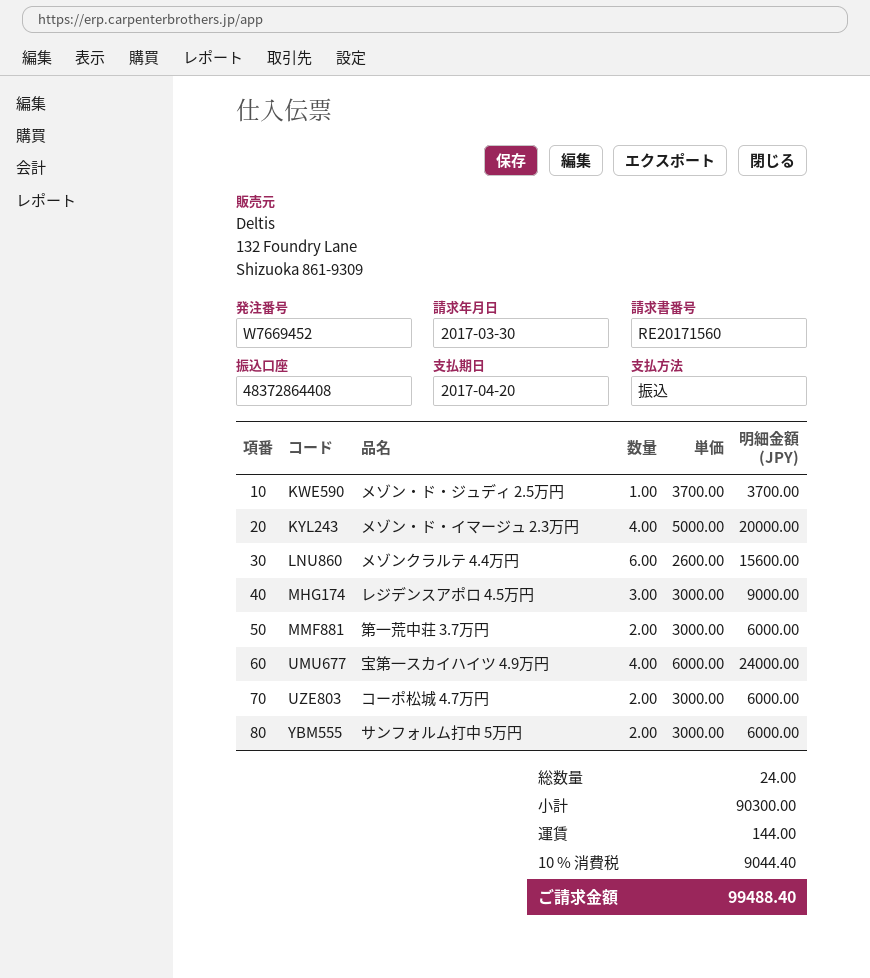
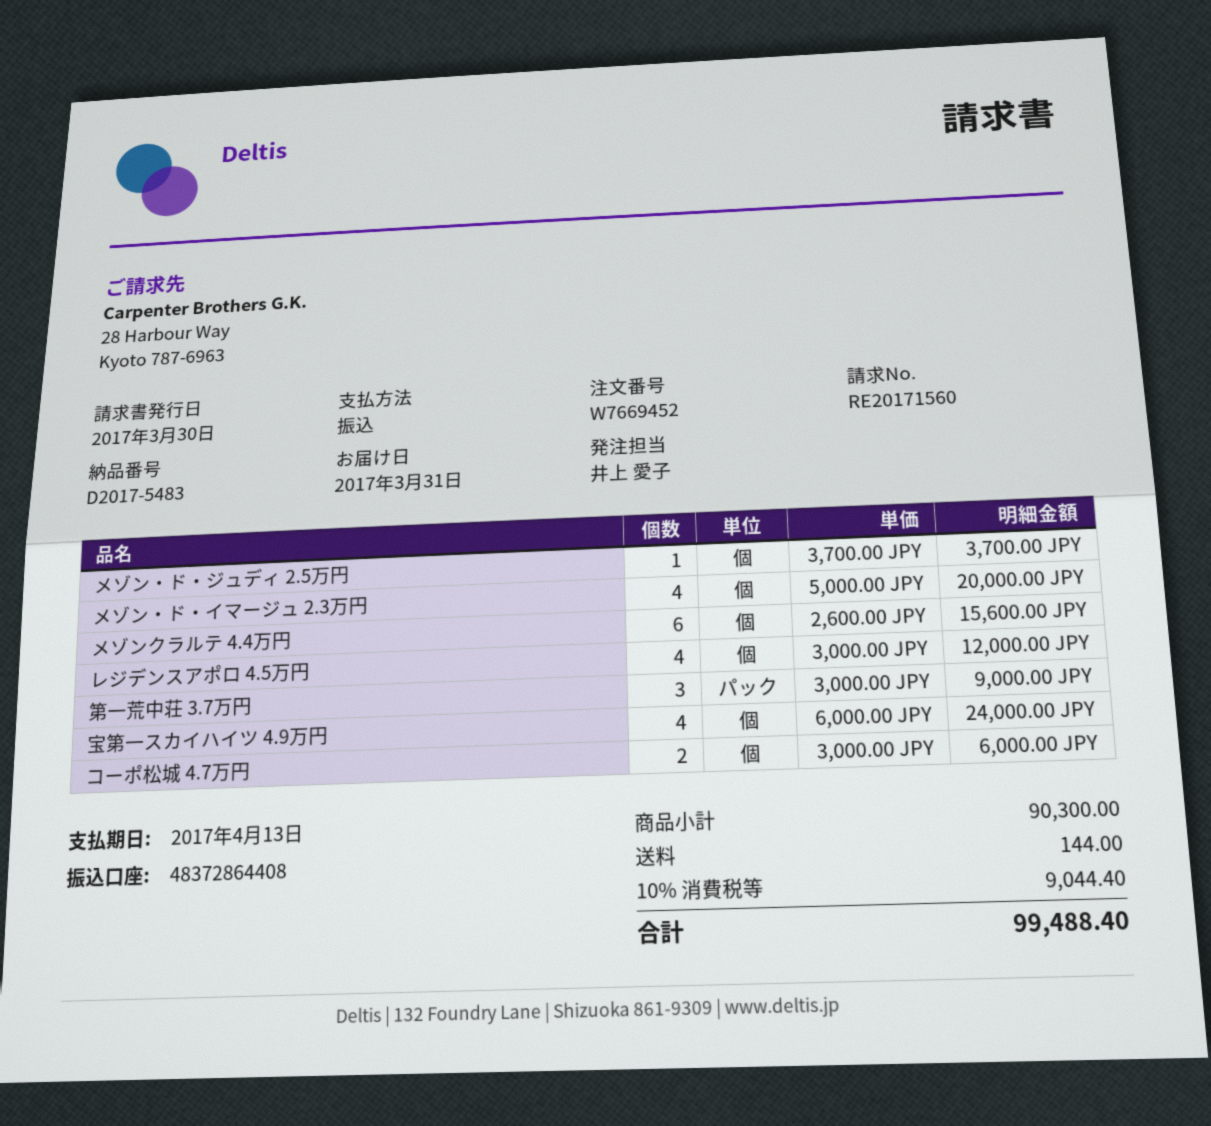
due date: 2017-04-20 -> 2017-04-13
レジデンスアポロ 4.5万円: 3 x 3000.00 = 9000.00 -> 4 x 3000.00 = 12000.00
第一荒中荘 3.7万円: 2 x 3000.00 = 6000.00 -> 3 x 3000.00 = 9000.00
サンフォルム打中 5万円: 2 x 3000.00 = 6000.00 -> none

